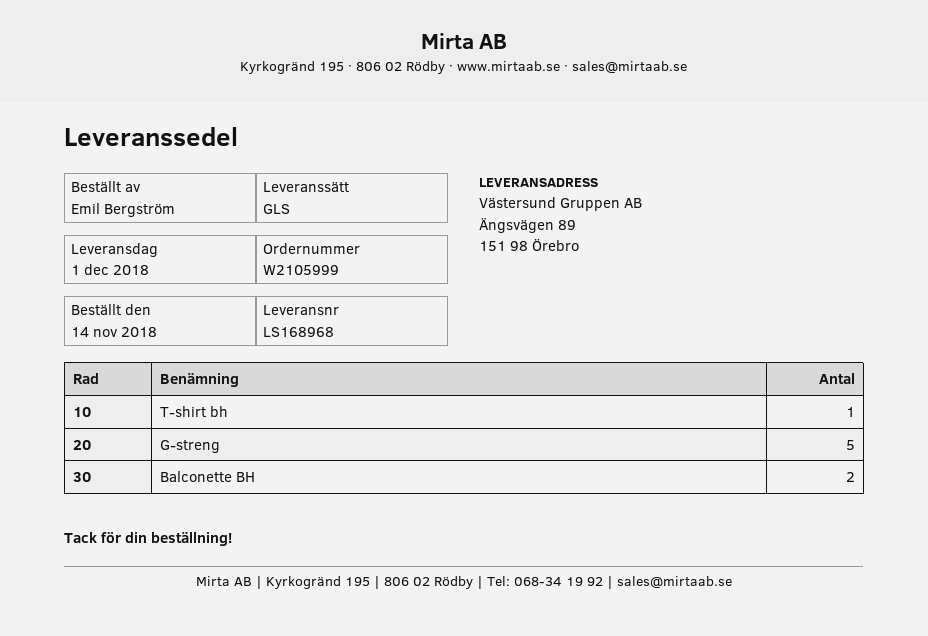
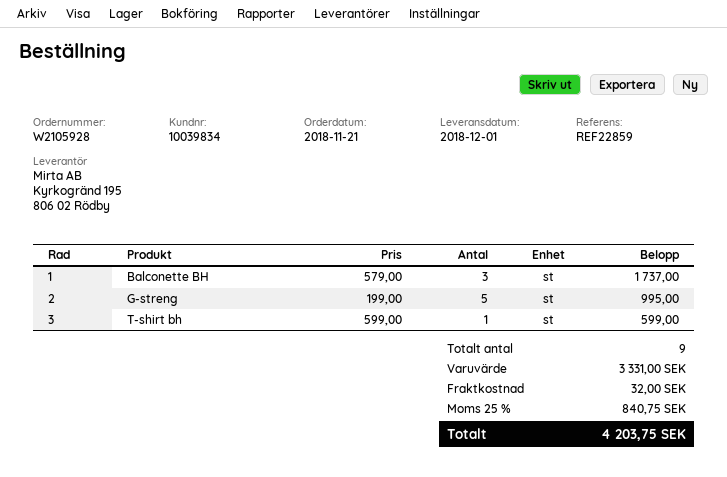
order number: W2105999 -> W2105928
order date: 2018-11-14 -> 2018-11-21
Balconette BH: 2 -> 3

